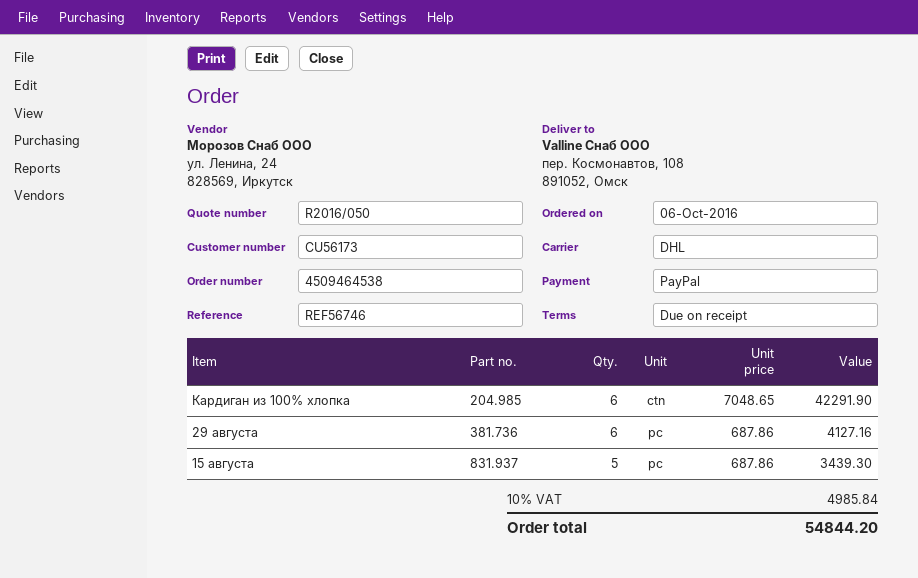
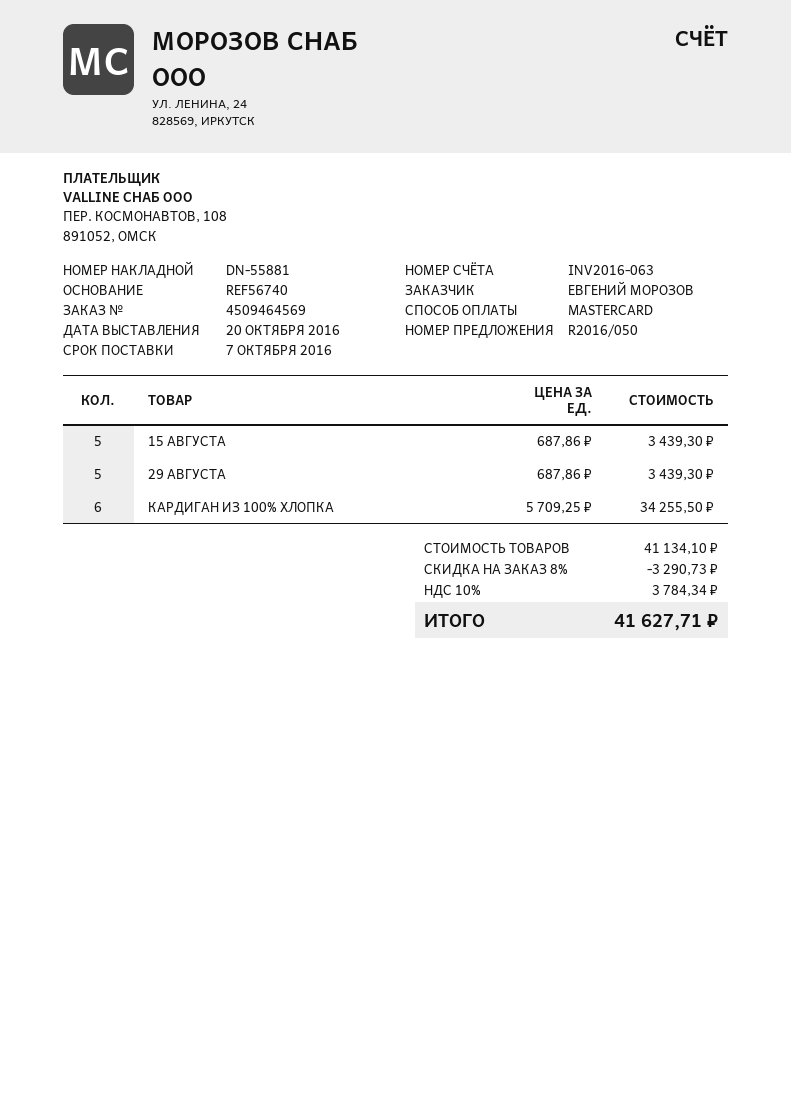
order number: 4509464538 -> 4509464569
reference: REF56746 -> REF56740
payment method: PayPal -> Mastercard
Кардиган из 100% хлопка: 6 x 7048.65 = 42291.90 -> 6 x 5709.25 = 34255.50
29 августа: 6 x 687.86 = 4127.16 -> 5 x 687.86 = 3439.30
discount: none -> 8% = 3290.73
tax: 10% = 4985.84 -> 10% = 3784.34
total: 54844.20 -> 41627.71

